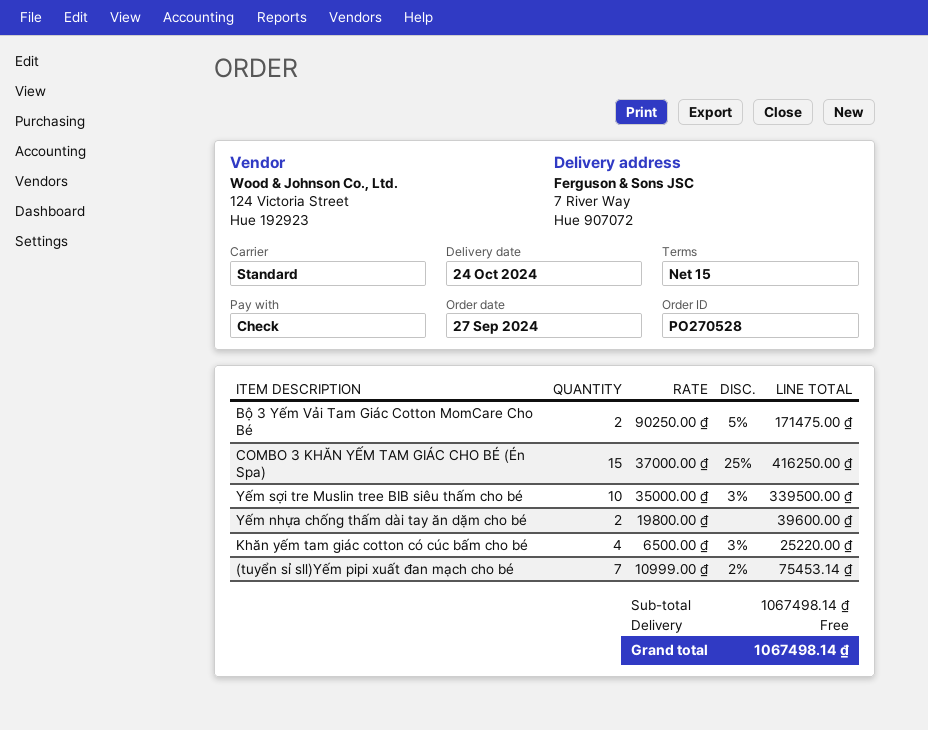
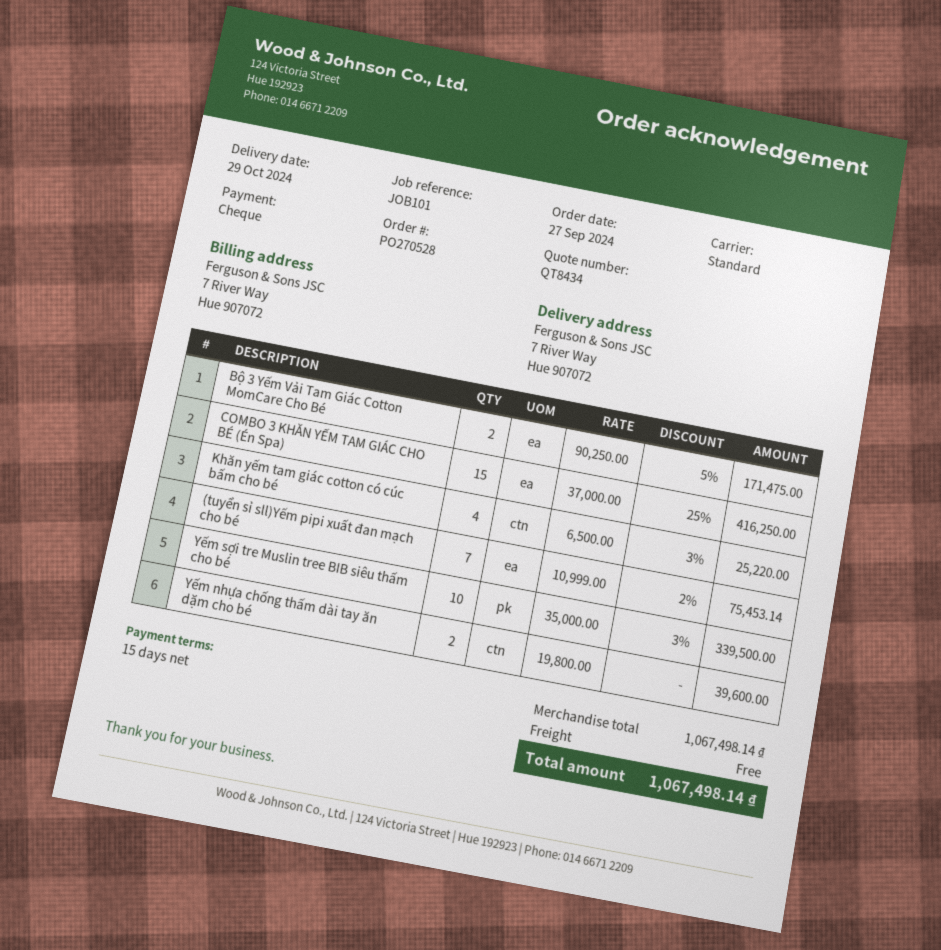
delivery date: 2024-10-24 -> 2024-10-29

